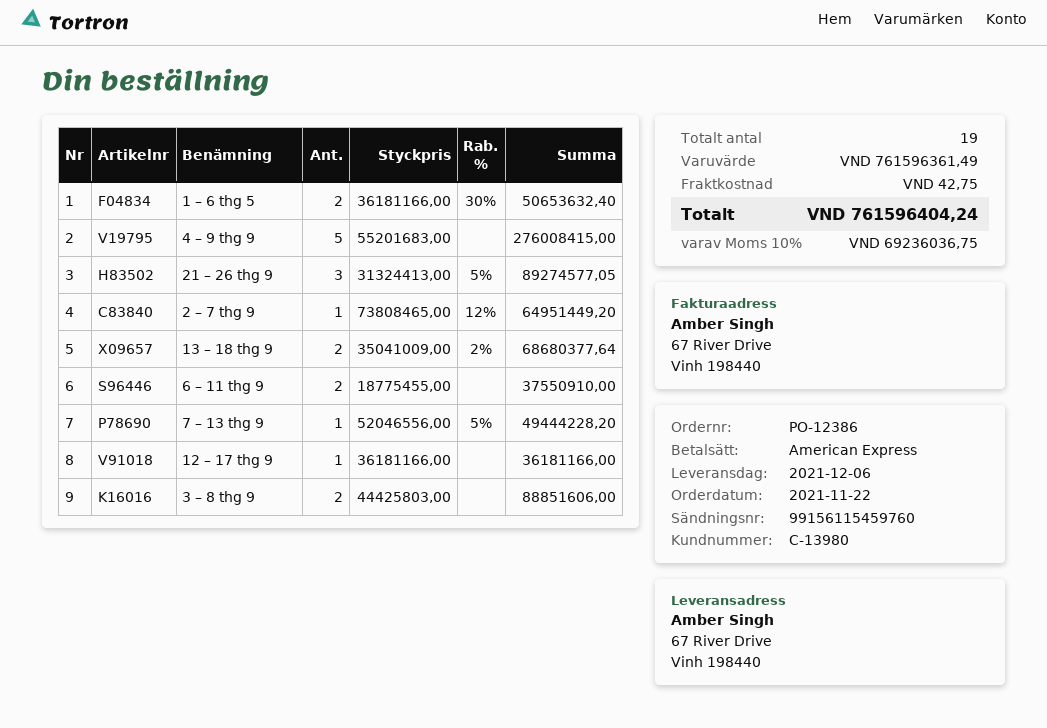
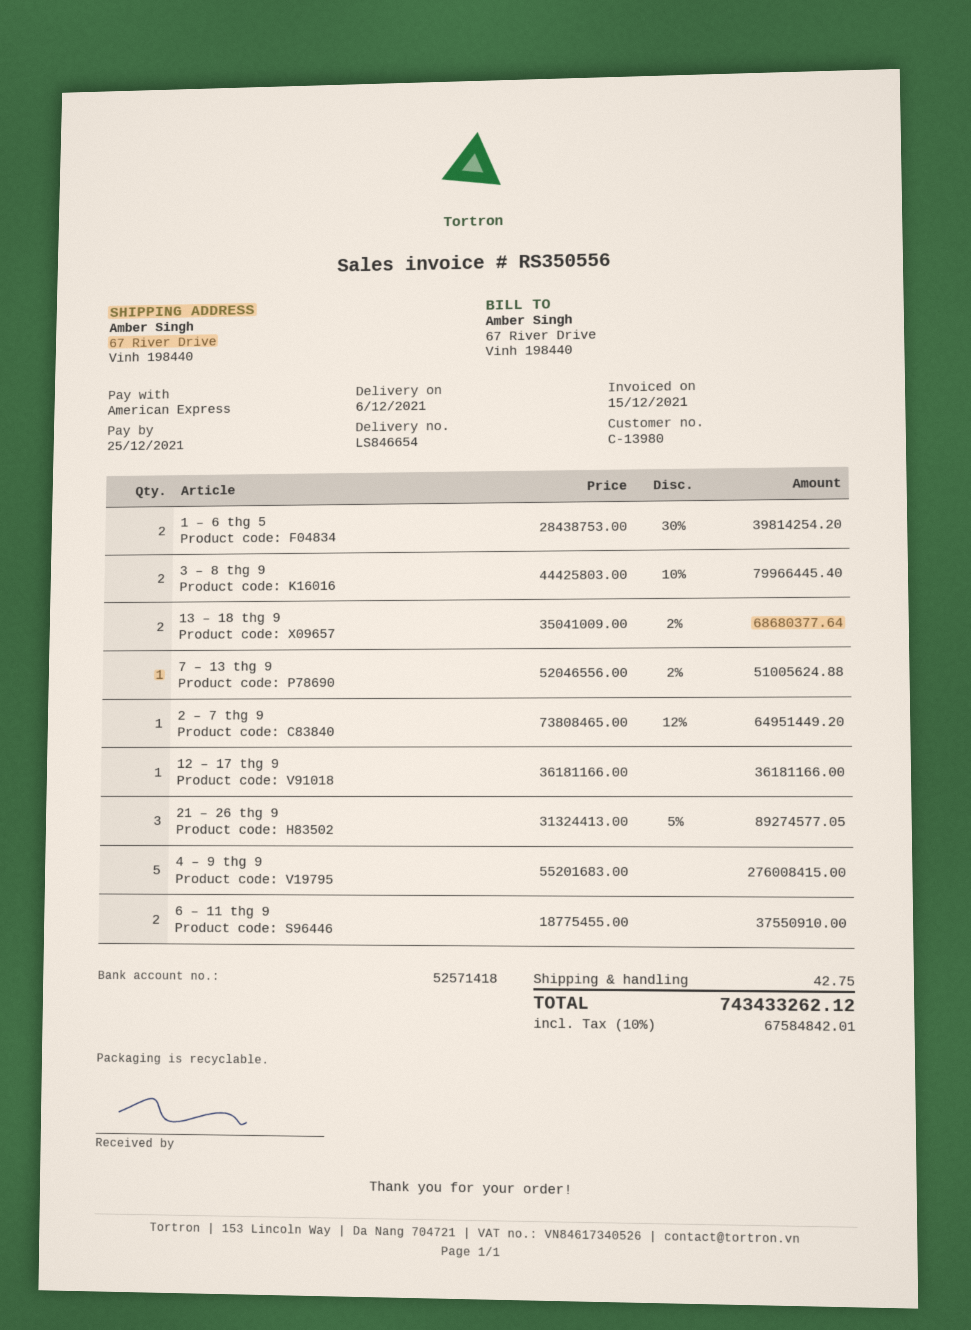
1 – 6 thg 5: 2 x 36181166.00 - 30% = 50653632.40 -> 2 x 28438753.00 - 30% = 39814254.20
7 – 13 thg 9: 1 x 52046556.00 - 5% = 49444228.20 -> 1 x 52046556.00 - 2% = 51005624.88
3 – 8 thg 9: 2 x 44425803.00 = 88851606.00 -> 2 x 44425803.00 - 10% = 79966445.40
tax: 10% = 69236036.75 -> 10% = 67584842.01
total: 761596404.24 -> 743433262.12

